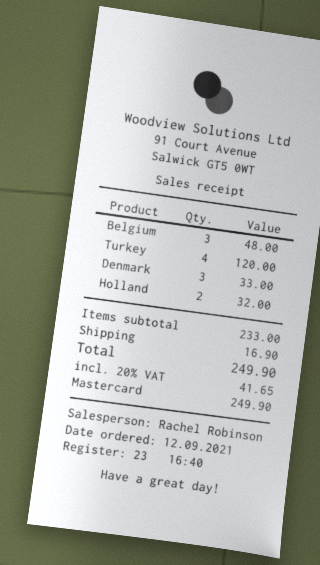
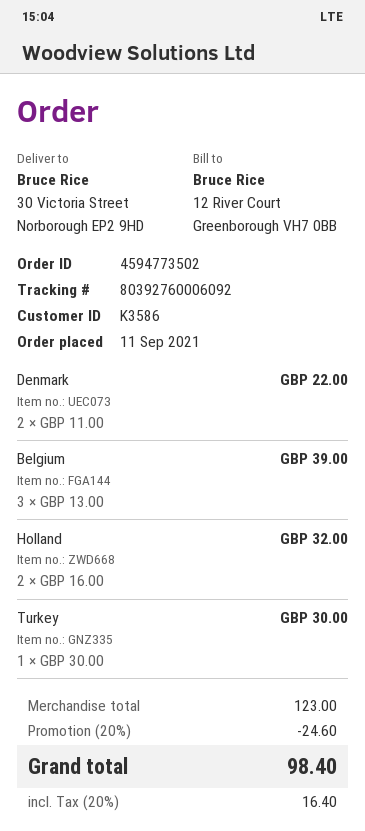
order date: 2021-09-12 -> 2021-09-11
Belgium: 3 for 48.00 -> 3 for 39.00
Turkey: 4 for 120.00 -> 1 for 30.00
Denmark: 3 for 33.00 -> 2 for 22.00
subtotal: 233.00 -> 123.00
discount: none -> 20% = 24.60
shipping: 16.90 -> none
tax: 20% = 41.65 -> 20% = 16.40
total: 249.90 -> 98.40

